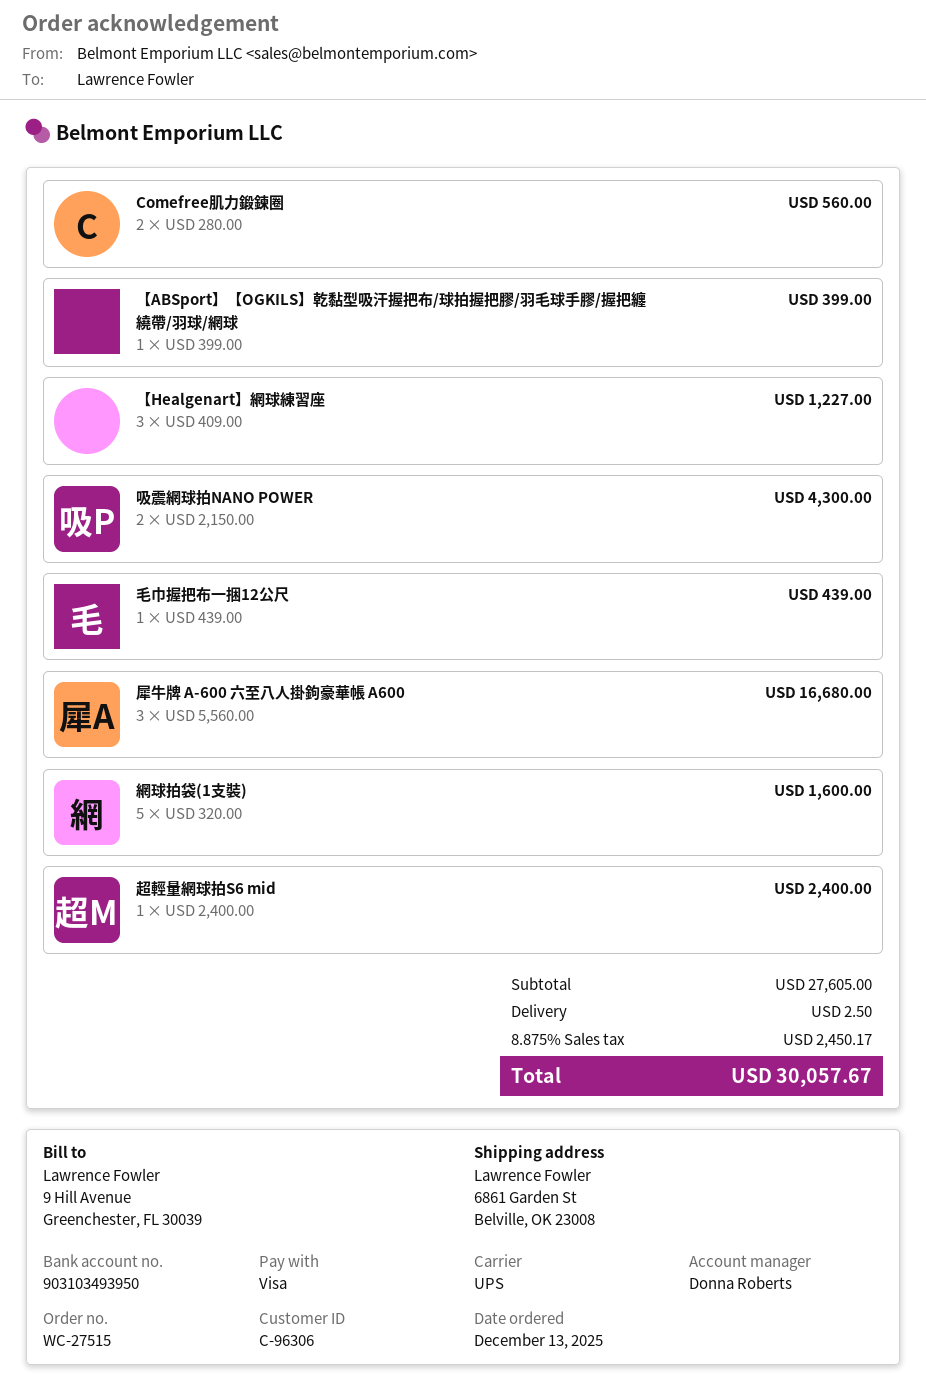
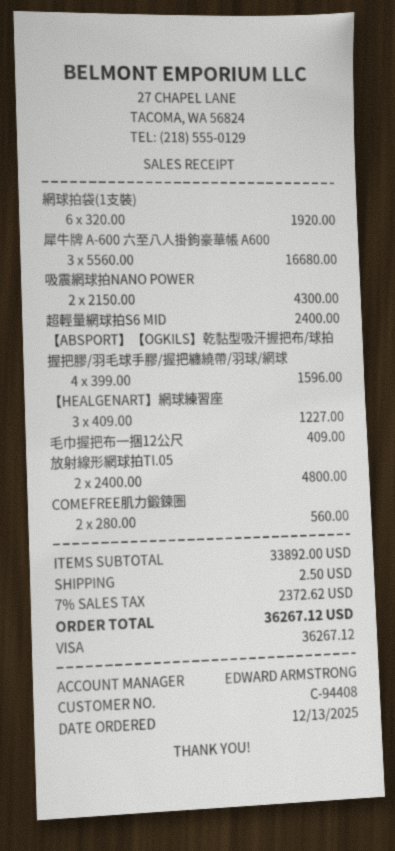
customer number: C-96306 -> C-94408
sales rep: Donna Roberts -> EDWARD ARMSTRONG
【ABSport】【OGKILS】乾黏型吸汗握把布/球拍握把膠/羽毛球手膠/握把纏繞帶/羽球/網球: 1 x 399.00 = 399.00 -> 4 x 399.00 = 1596.00
毛巾握把布一捆12公尺: 1 x 439.00 = 439.00 -> 1 x 409.00 = 409.00
網球拍袋(1支裝): 5 x 320.00 = 1600.00 -> 6 x 320.00 = 1920.00
放射線形網球拍TI.05: none -> 2 x 2400.00 = 4800.00
subtotal: 27605.00 -> 33892.00
tax: 8.875% = 2450.17 -> 7% = 2372.62
total: 30057.67 -> 36267.12

